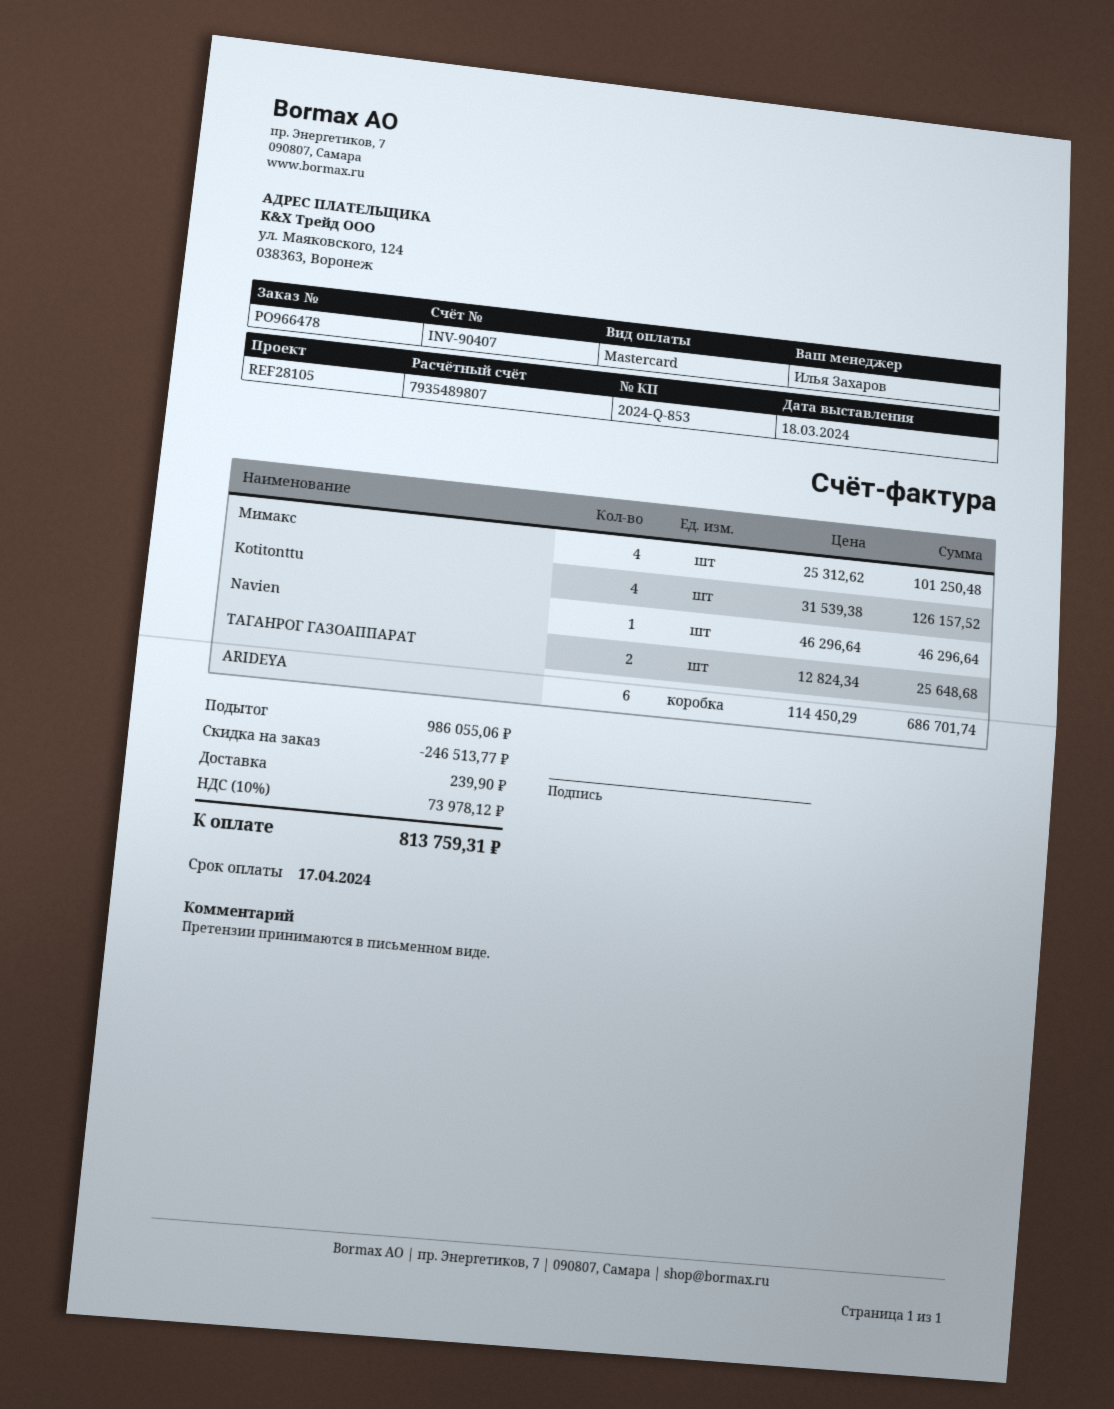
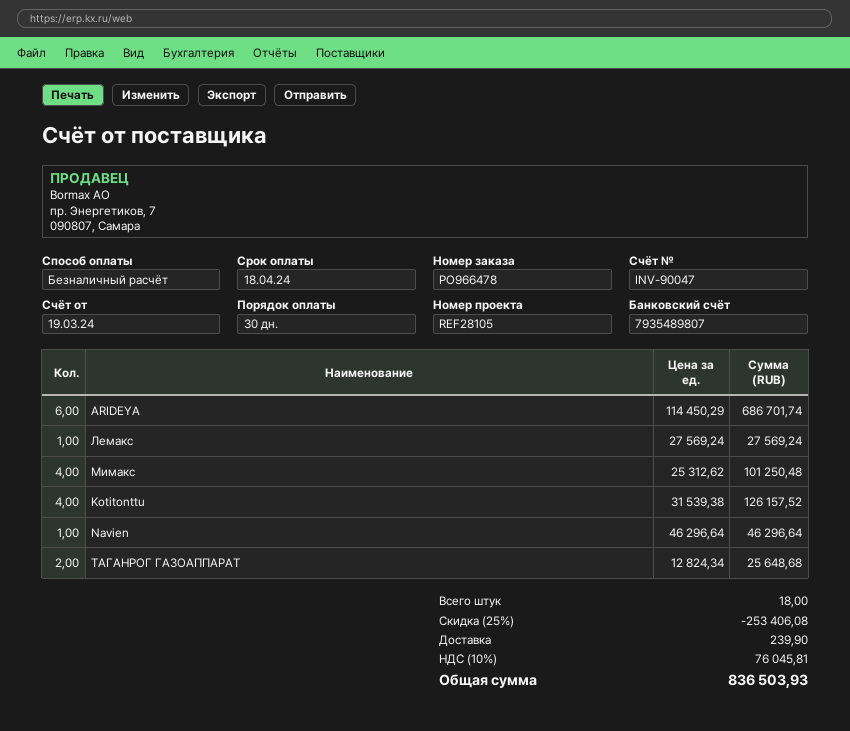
invoice number: INV-90407 -> INV-90047
invoice date: 2024-03-18 -> 2024-03-19
due date: 2024-04-17 -> 2024-04-18
payment method: Mastercard -> bank transfer
Лемакс: none -> 1 x 27569.24 = 27569.24
discount: 246513.77 -> 253406.08
tax: 10% = 73978.12 -> 10% = 76045.81
total: 813759.31 -> 836503.93

